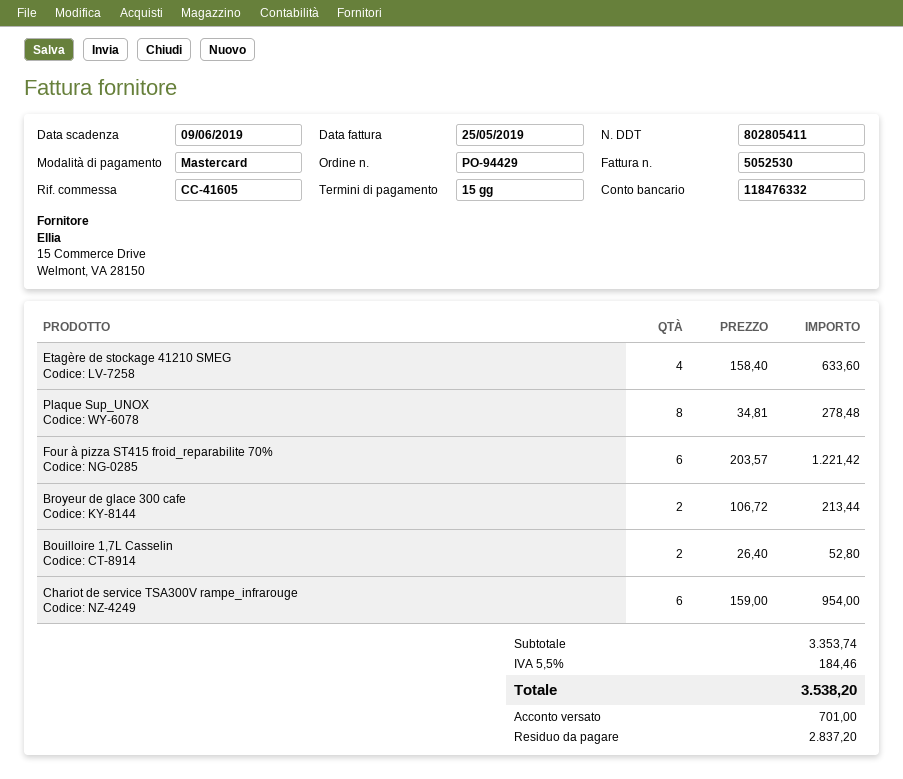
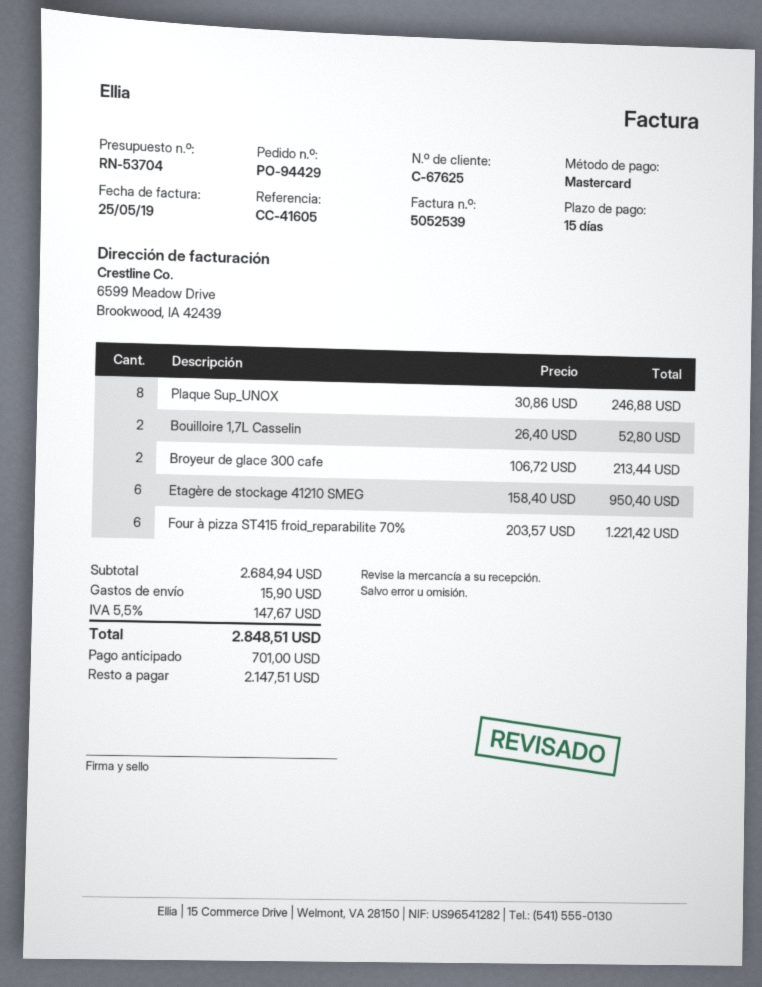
invoice number: 5052530 -> 5052539
Etagère de stockage 41210 SMEG: 4 x 158.40 = 633.60 -> 6 x 158.40 = 950.40
Plaque Sup_UNOX: 8 x 34.81 = 278.48 -> 8 x 30.86 = 246.88
Chariot de service TSA300V rampe_infrarouge: 6 x 159.00 = 954.00 -> none
subtotal: 3353.74 -> 2684.94
shipping: none -> 15.90
tax: 5.5% = 184.46 -> 5.5% = 147.67
total: 3538.20 -> 2848.51
balance: 2837.20 -> 2147.51

